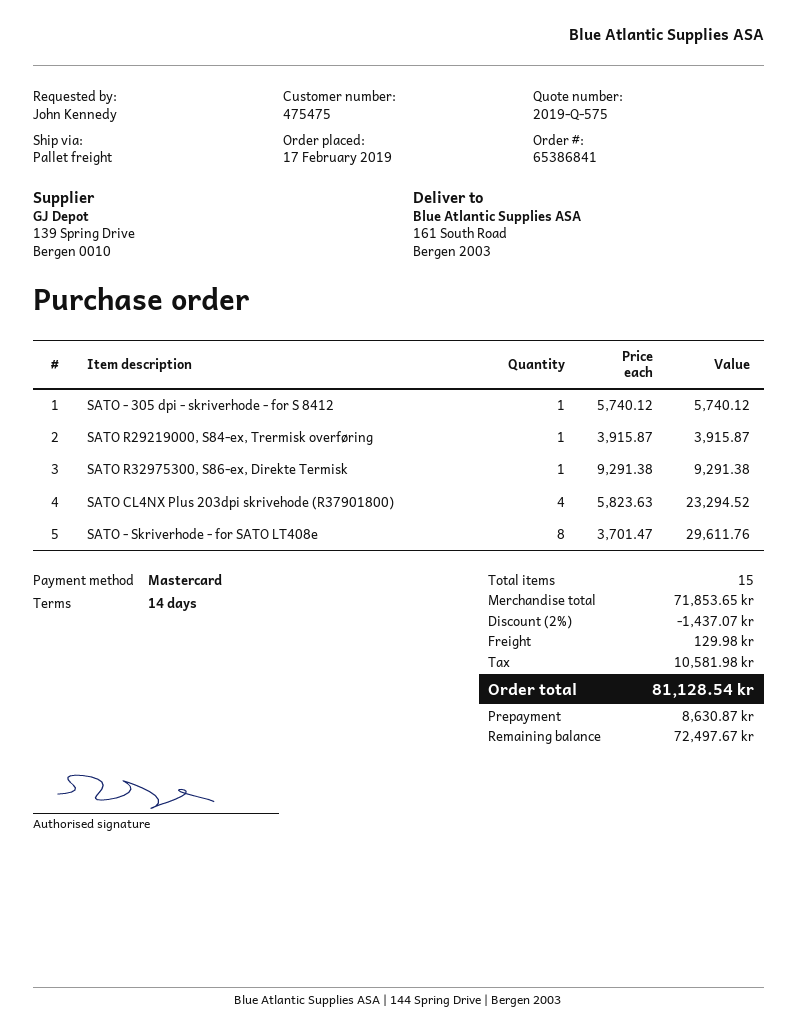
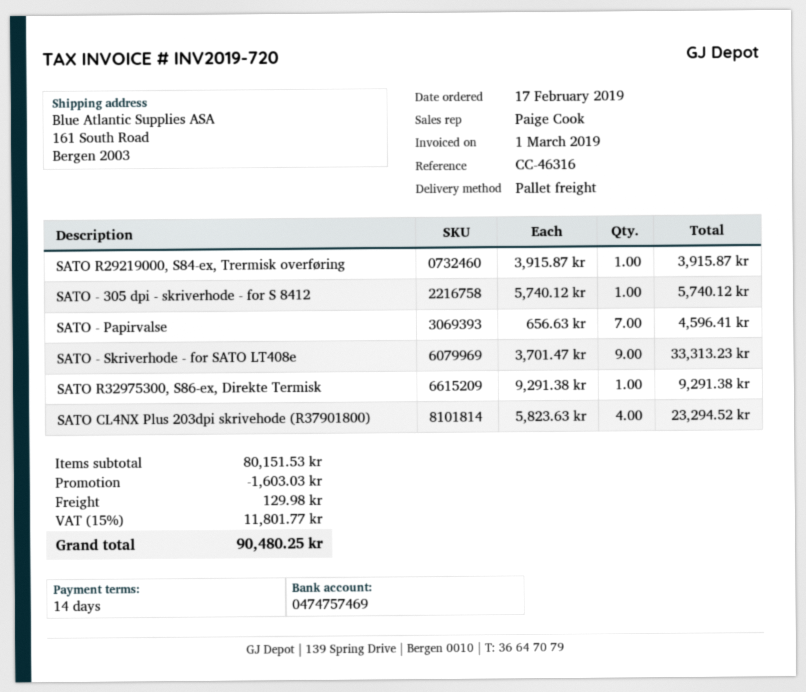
SATO - Skriverhode - for SATO LT408e: 8 x 3701.47 = 29611.76 -> 9 x 3701.47 = 33313.23
SATO - Papirvalse: none -> 7 x 656.63 = 4596.41
subtotal: 71853.65 -> 80151.53
discount: 1437.07 -> 1603.03
tax: 10581.98 -> 11801.77
total: 81128.54 -> 90480.25

